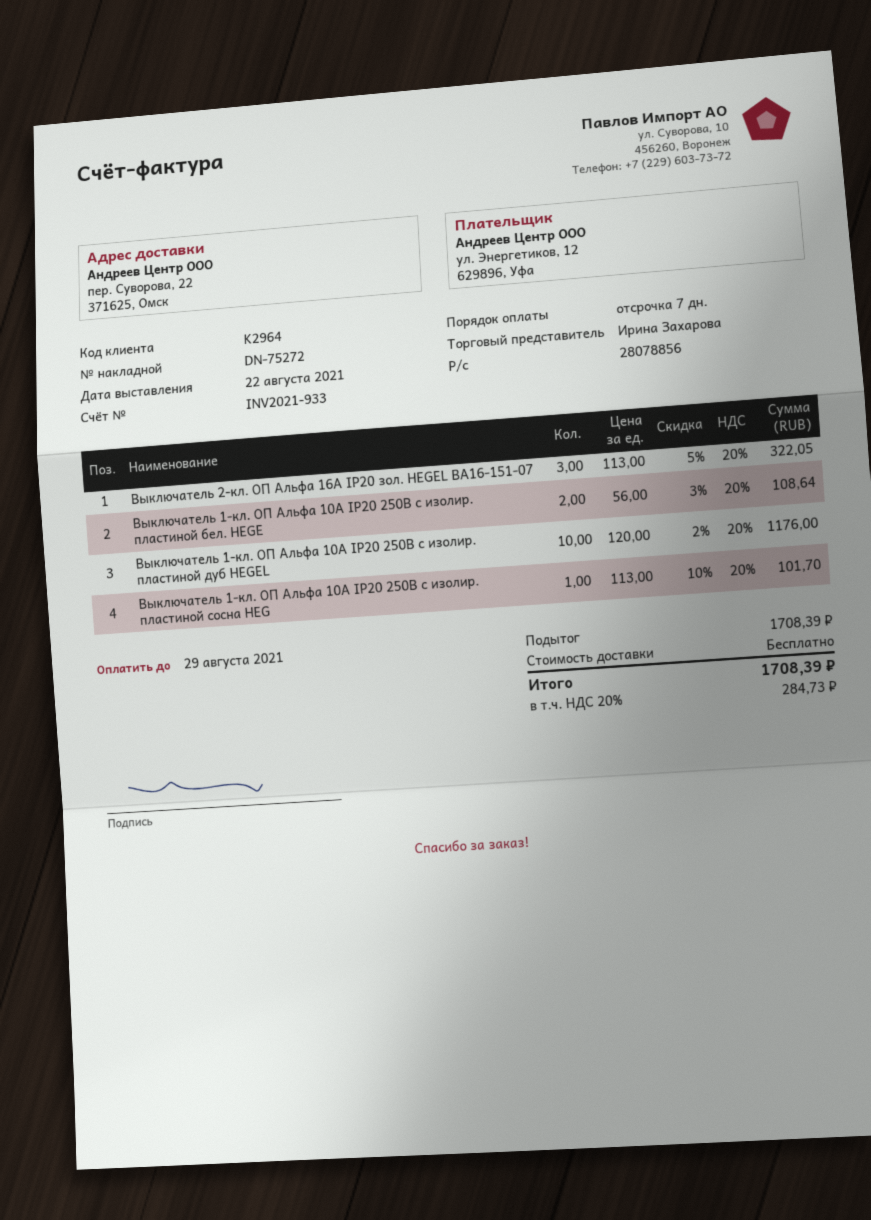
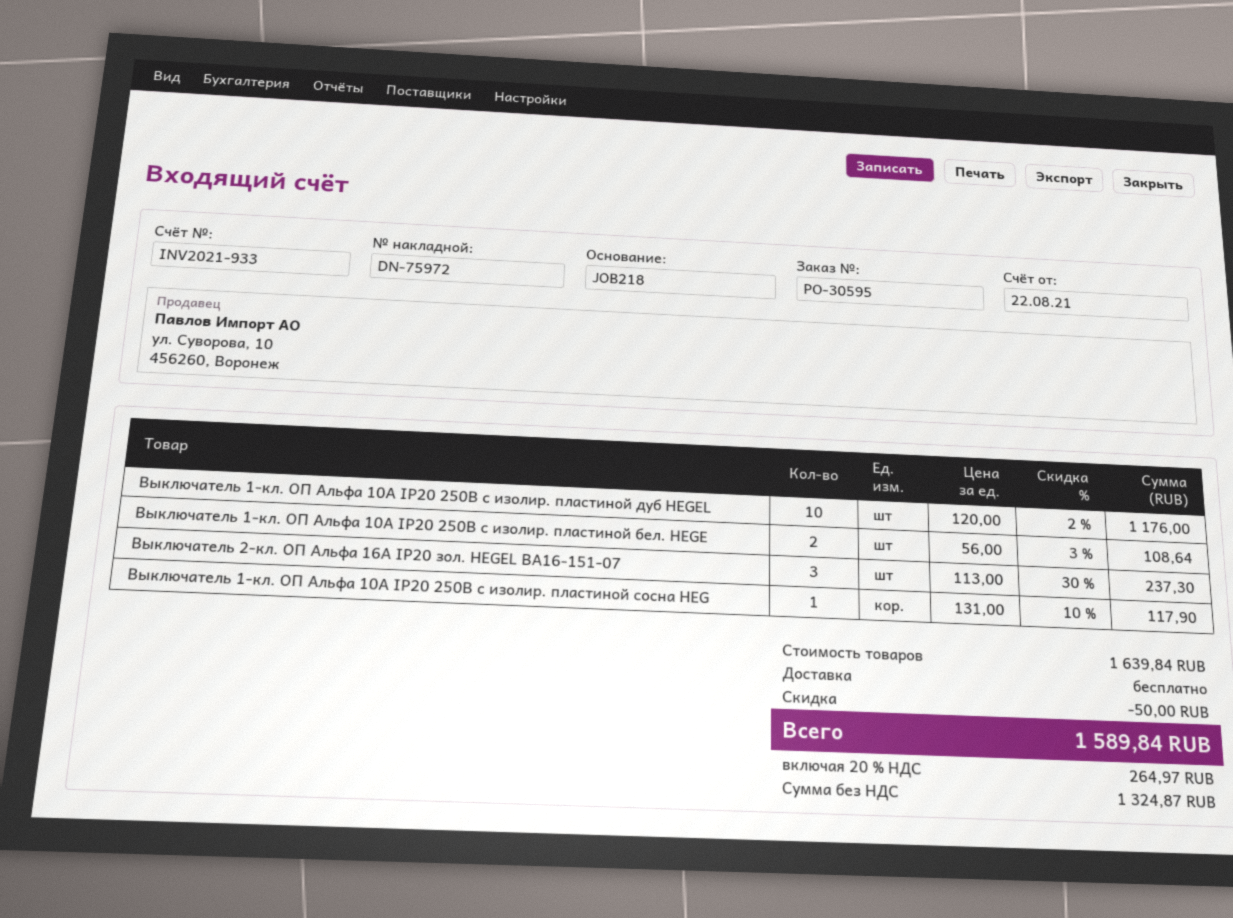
delivery note number: DN-75272 -> DN-75972
Выключатель 2-кл. ОП Альфа 16А IP20 зол. HEGEL ВА16-151-07: 3 x 113.00 - 5% = 322.05 -> 3 x 113.00 - 30% = 237.30
Выключатель 1-кл. ОП Альфа 10А IP20 250В с изолир. пластиной сосна HEG: 1 x 113.00 - 10% = 101.70 -> 1 x 131.00 - 10% = 117.90
subtotal: 1708.39 -> 1639.84
discount: none -> 50.00
tax: 20% = 284.73 -> 20% = 264.97
total: 1708.39 -> 1589.84

